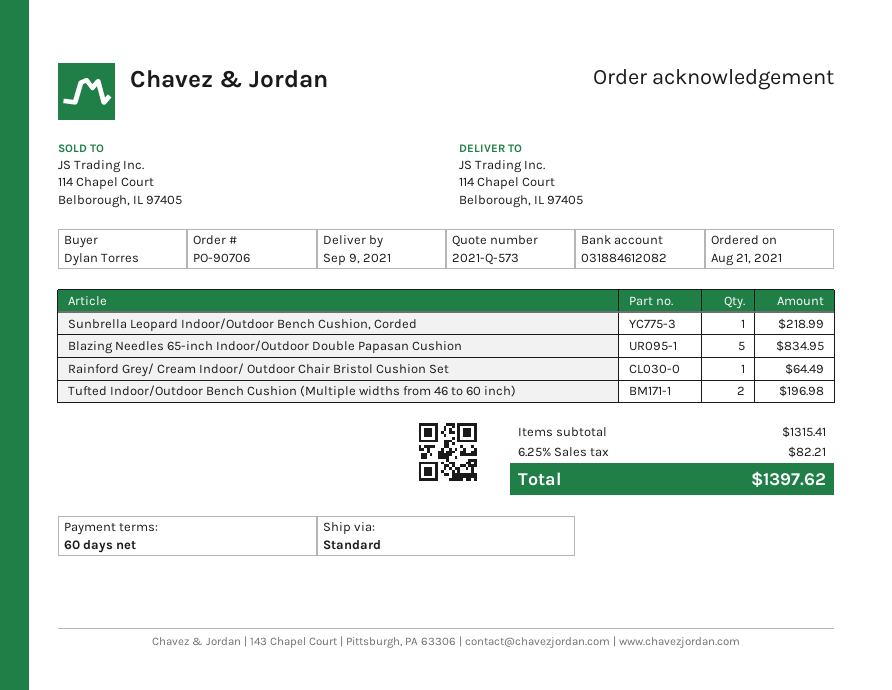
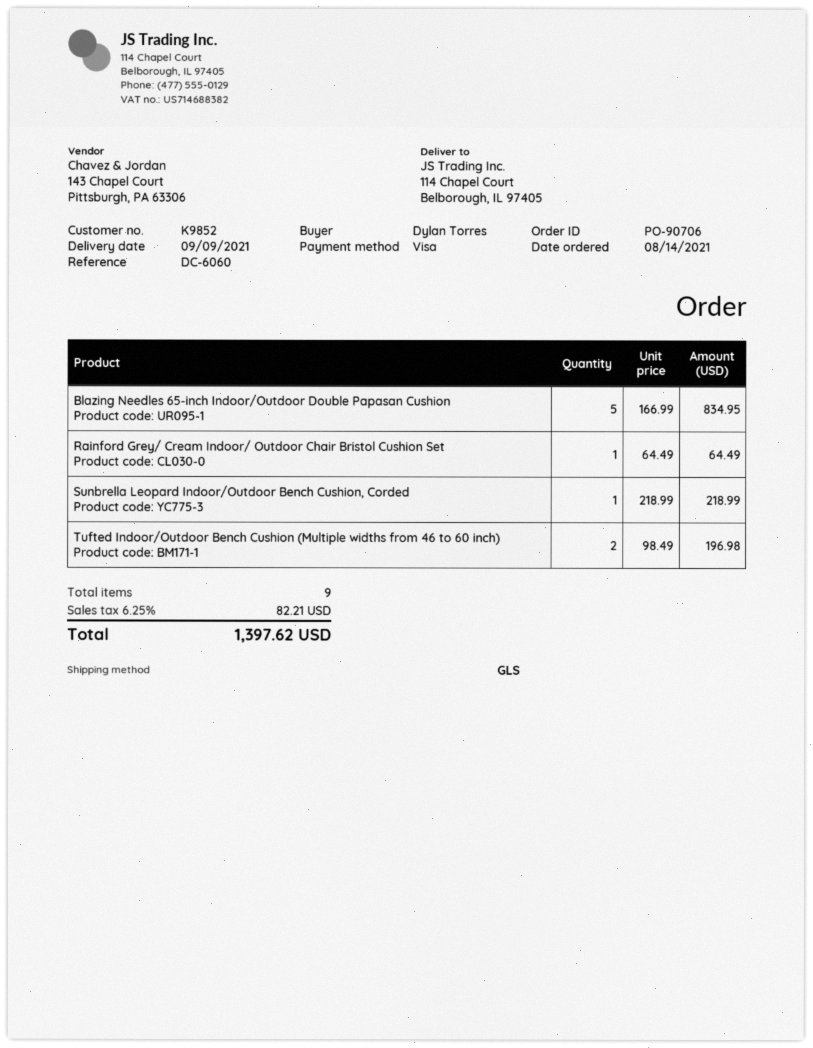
order date: 2021-08-21 -> 2021-08-14
shipping method: standard -> GLS

